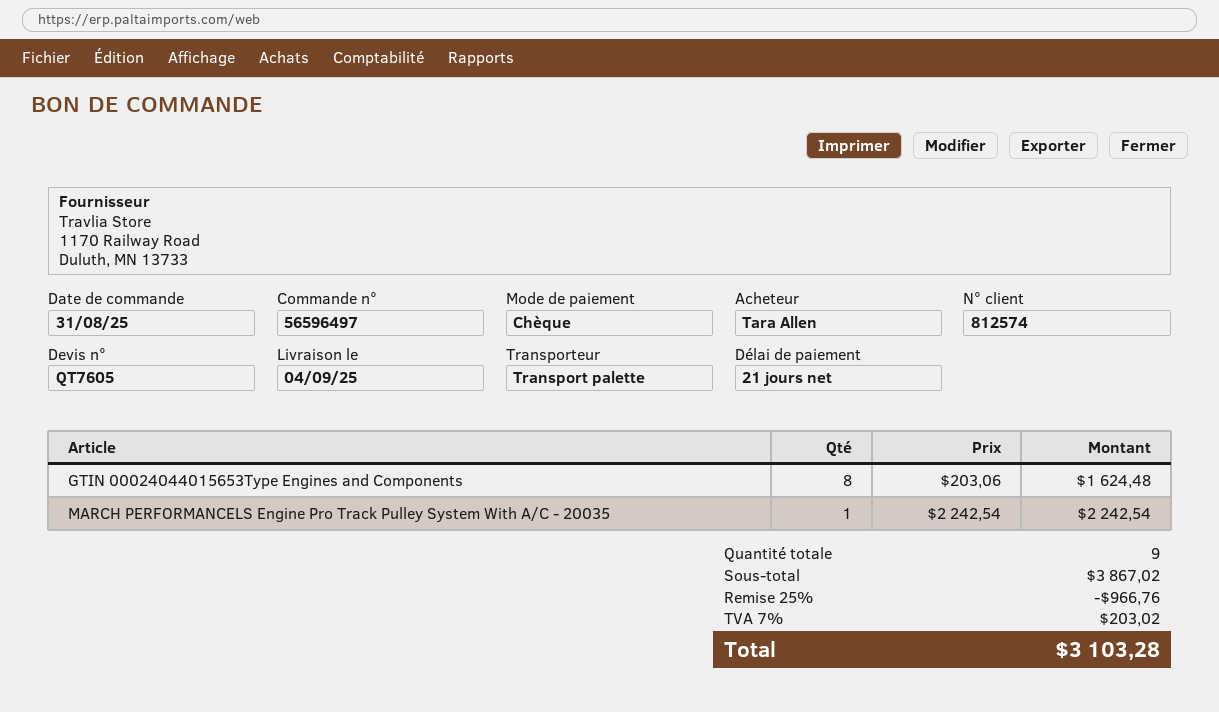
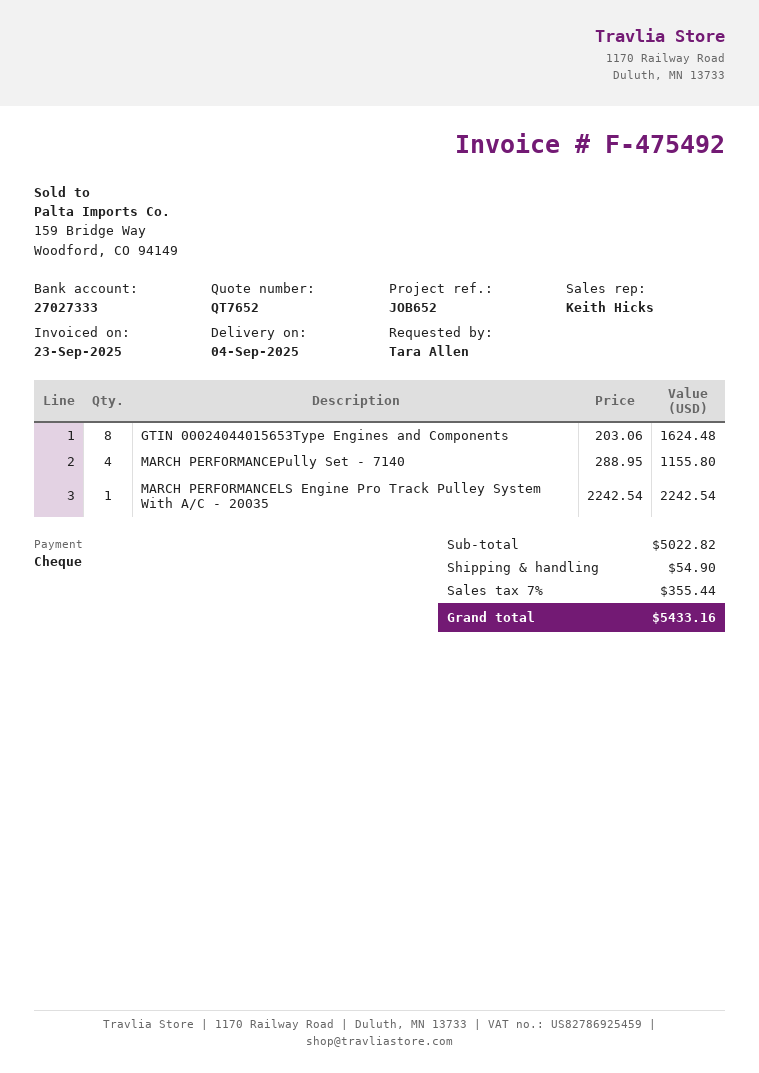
quote number: QT7605 -> QT7652
MARCH PERFORMANCEPully Set - 7140: none -> 4 x 288.95 = 1155.80
subtotal: 3867.02 -> 5022.82
discount: 25% = 966.76 -> none
shipping: none -> 54.90
tax: 7% = 203.02 -> 7% = 355.44
total: 3103.28 -> 5433.16

